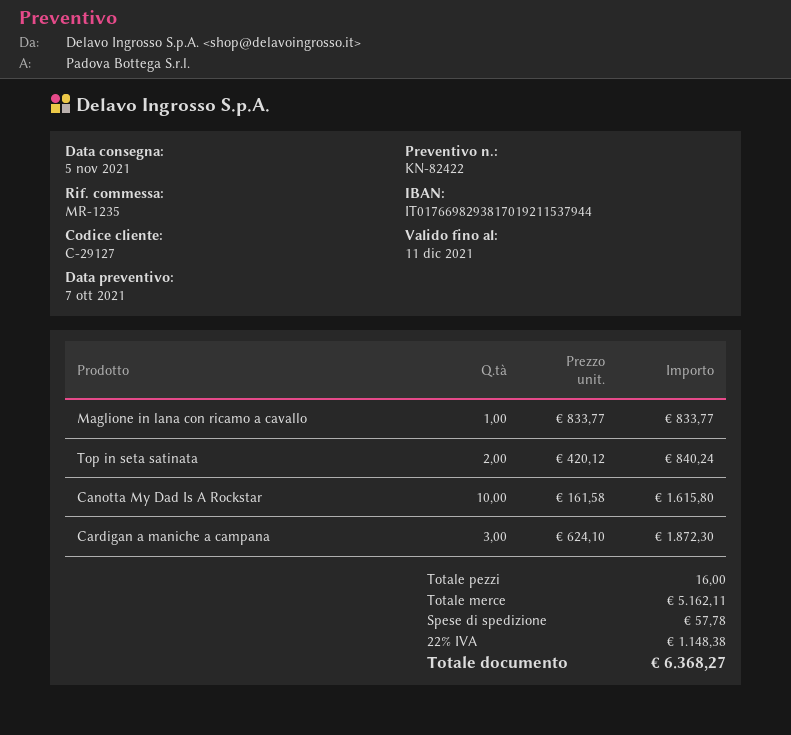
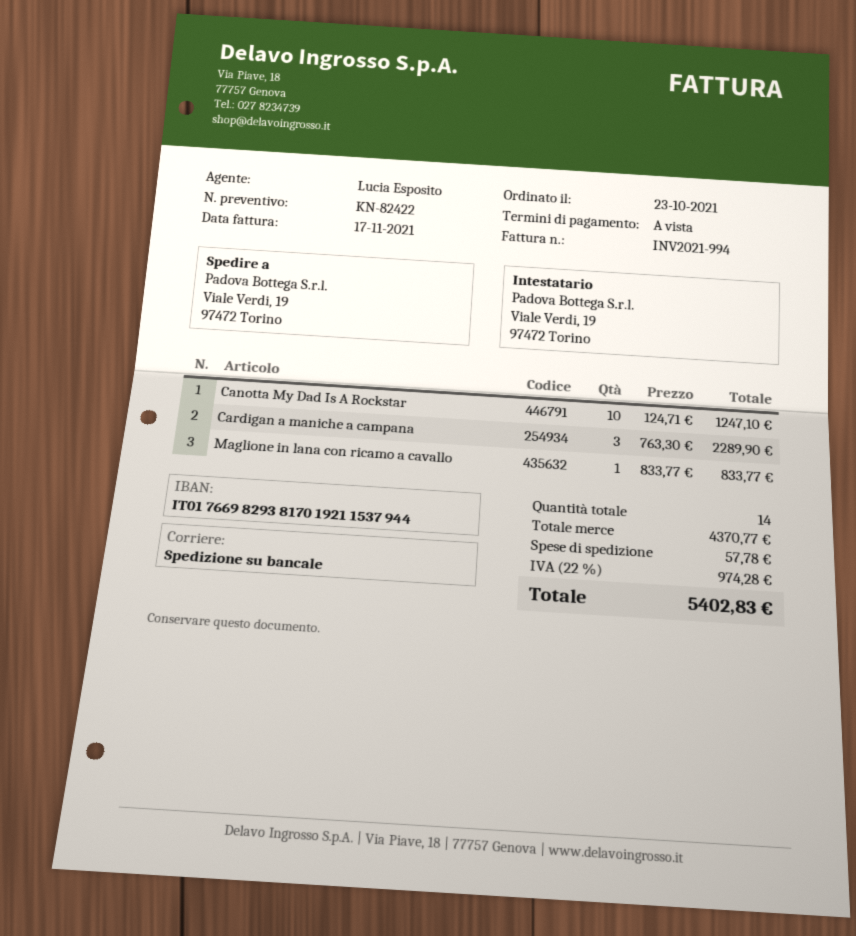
Top in seta satinata: 2 x 420.12 = 840.24 -> none
Canotta My Dad Is A Rockstar: 10 x 161.58 = 1615.80 -> 10 x 124.71 = 1247.10
Cardigan a maniche a campana: 3 x 624.10 = 1872.30 -> 3 x 763.30 = 2289.90
total quantity: 16 -> 14
subtotal: 5162.11 -> 4370.77
tax: 22% = 1148.38 -> 22% = 974.28
total: 6368.27 -> 5402.83

